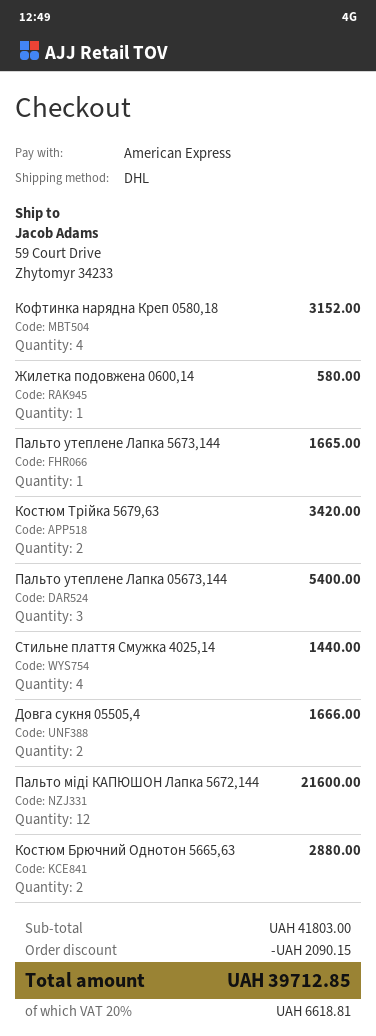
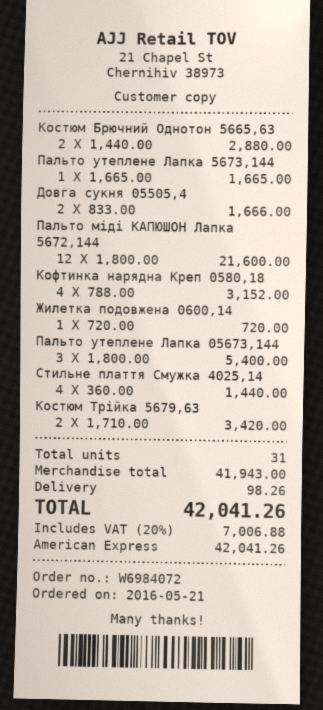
Жилетка подовжена 0600,14: 1 for 580.00 -> 1 for 720.00
subtotal: 41803.00 -> 41943.00
discount: 2090.15 -> none
shipping: none -> 98.26
tax: 20% = 6618.81 -> 20% = 7006.88
total: 39712.85 -> 42041.26

